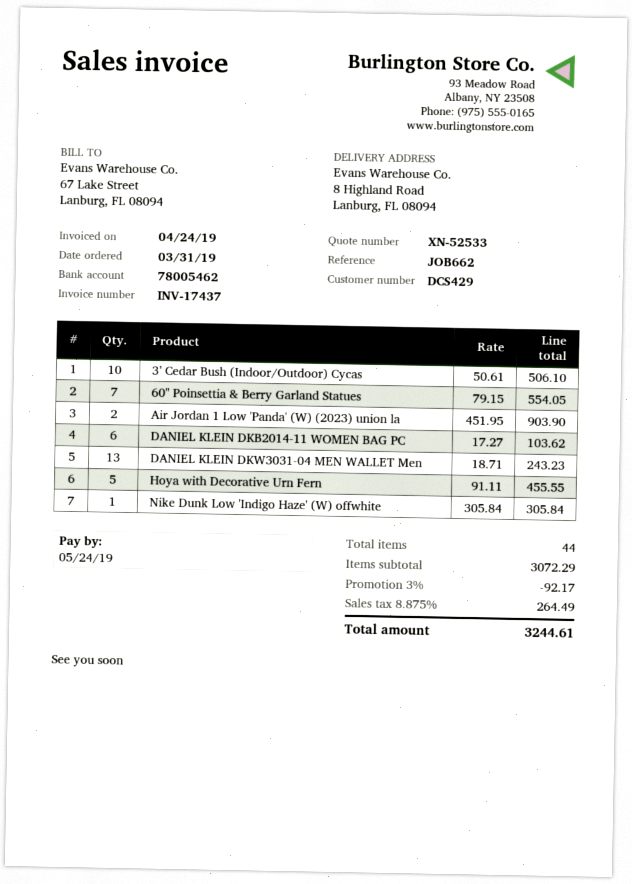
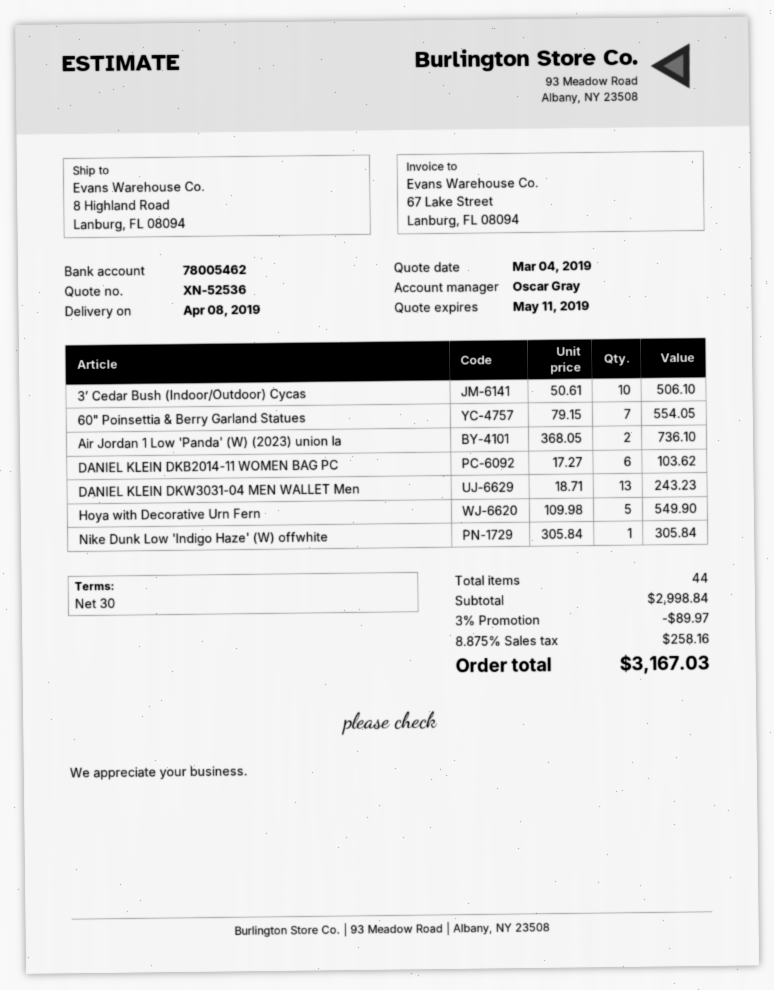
quote number: XN-52533 -> XN-52536
Air Jordan 1 Low 'Panda' (W) (2023) union la: 2 x 451.95 = 903.90 -> 2 x 368.05 = 736.10
Hoya with Decorative Urn Fern: 5 x 91.11 = 455.55 -> 5 x 109.98 = 549.90
subtotal: 3072.29 -> 2998.84
discount: 3% = 92.17 -> 3% = 89.97
tax: 8.875% = 264.49 -> 8.875% = 258.16
total: 3244.61 -> 3167.03

